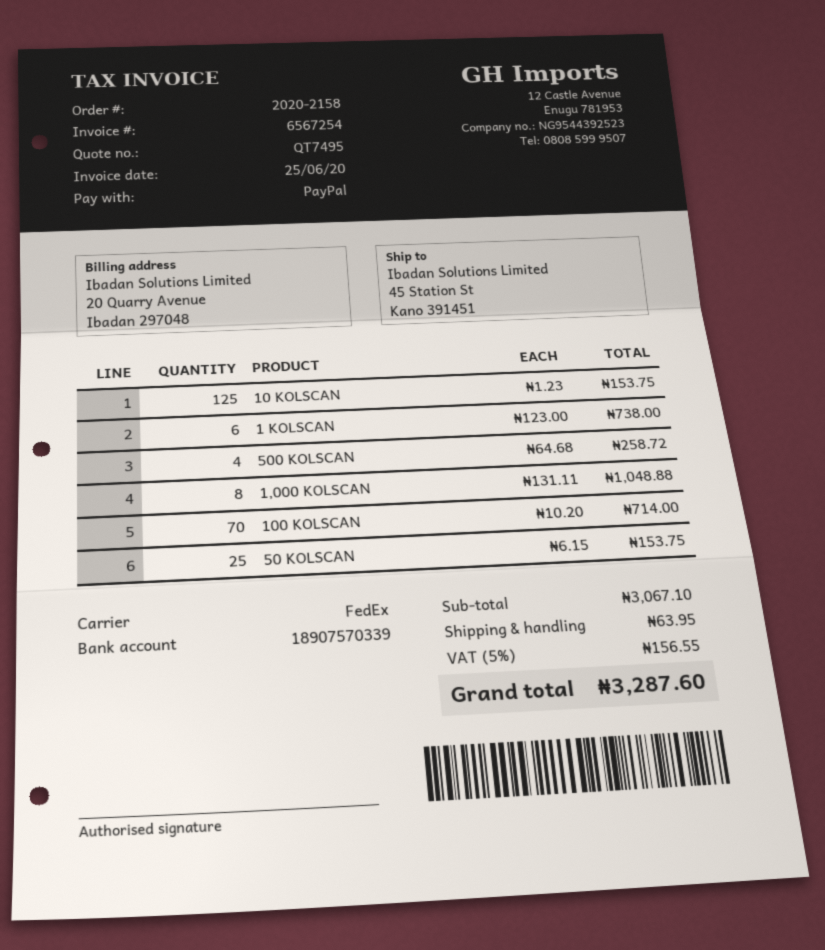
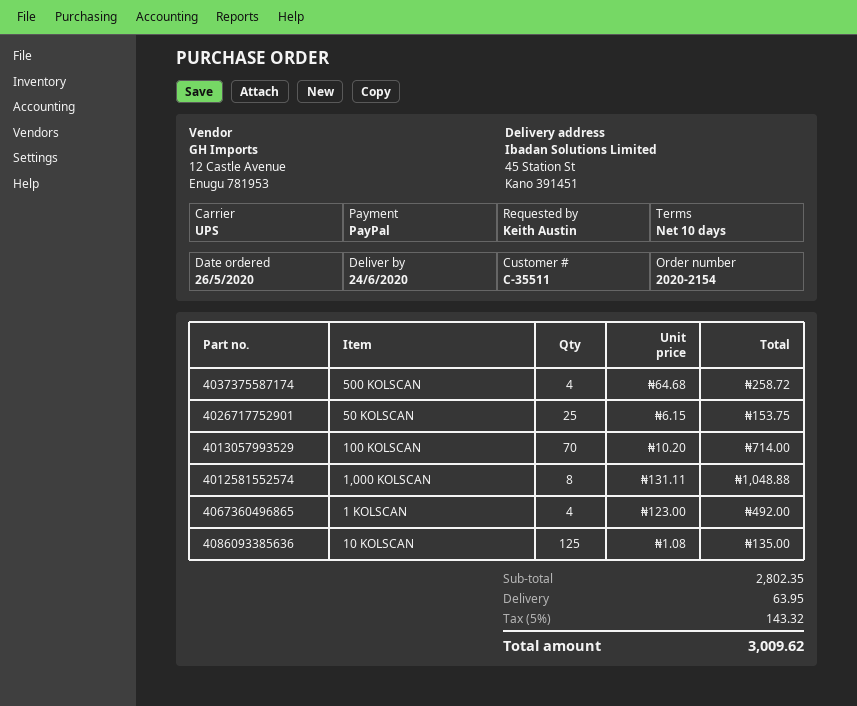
order number: 2020-2158 -> 2020-2154
shipping method: FedEx -> UPS
10 KOLSCAN: 125 x 1.23 = 153.75 -> 125 x 1.08 = 135.00
1 KOLSCAN: 6 x 123.00 = 738.00 -> 4 x 123.00 = 492.00
subtotal: 3067.10 -> 2802.35
tax: 5% = 156.55 -> 5% = 143.32
total: 3287.60 -> 3009.62

